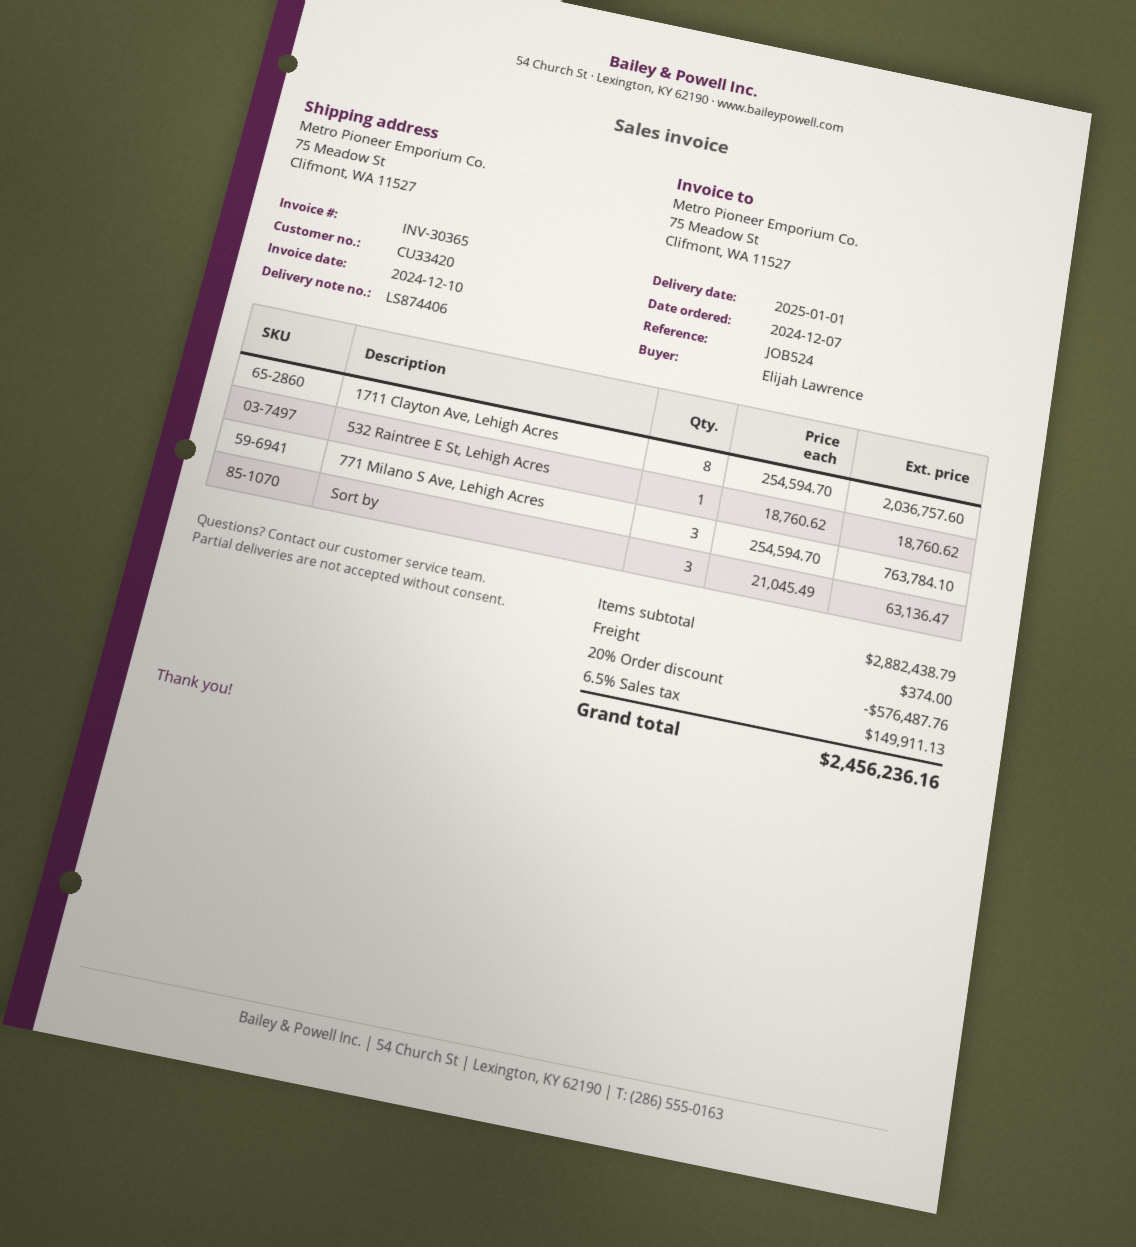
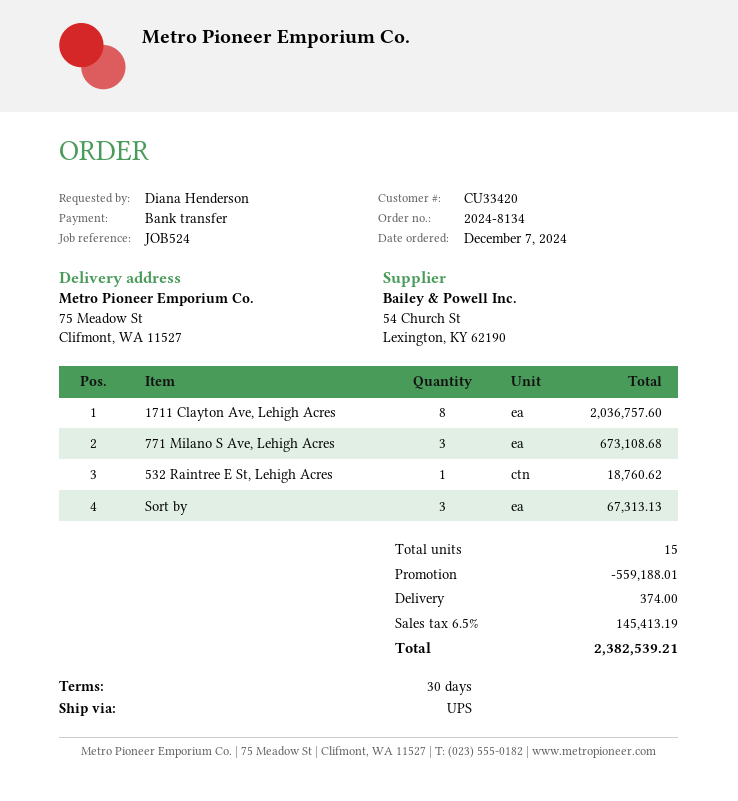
ordered by: Elijah Lawrence -> Diana Henderson
771 Milano S Ave, Lehigh Acres: 3 for 763784.10 -> 3 for 673108.68
Sort by: 3 for 63136.47 -> 3 for 67313.13
discount: 576487.76 -> 559188.01
tax: 6.5% = 149911.13 -> 6.5% = 145413.19
total: 2456236.16 -> 2382539.21

